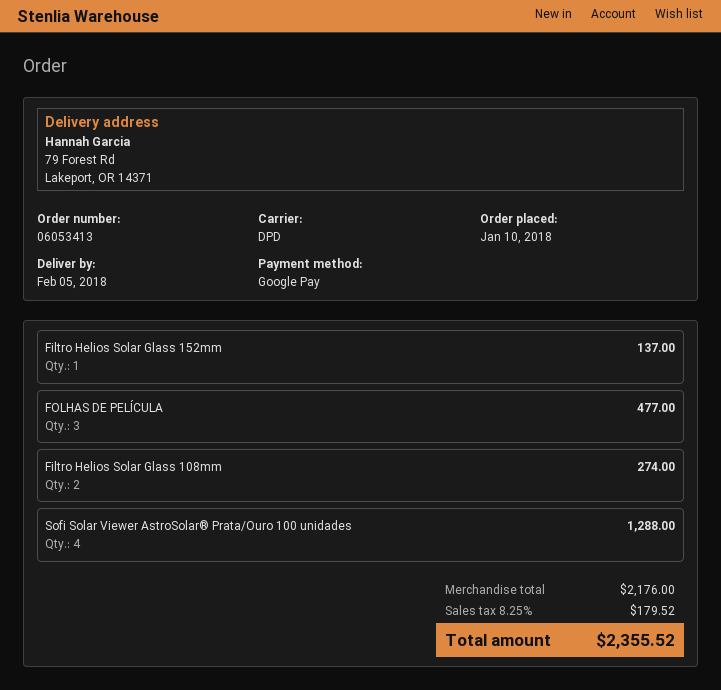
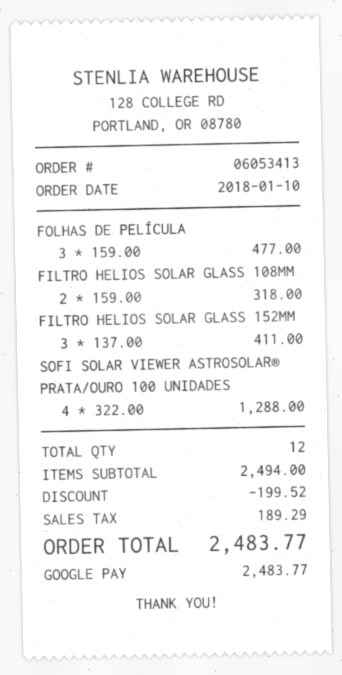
Filtro Helios Solar Glass 152mm: 1 for 137.00 -> 3 for 411.00
Filtro Helios Solar Glass 108mm: 2 for 274.00 -> 2 for 318.00
subtotal: 2176.00 -> 2494.00
discount: none -> 199.52
tax: 179.52 -> 189.29
total: 2355.52 -> 2483.77

